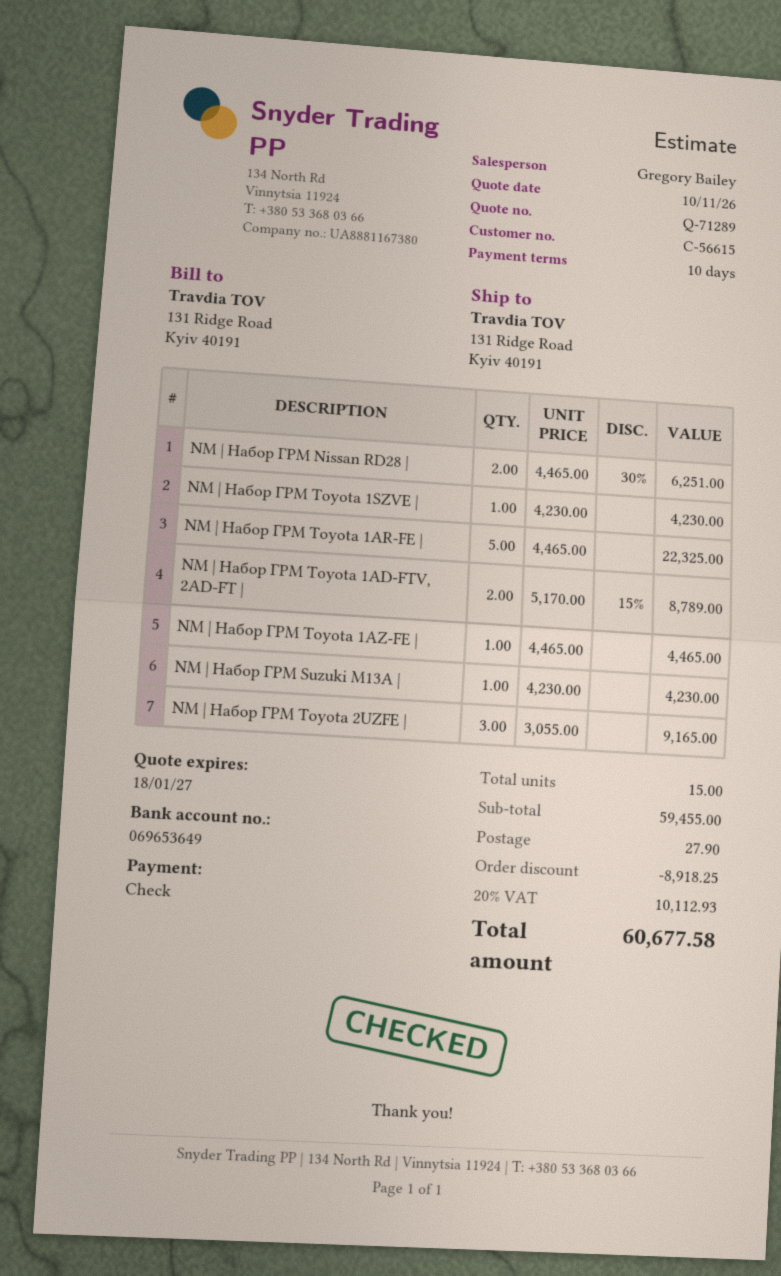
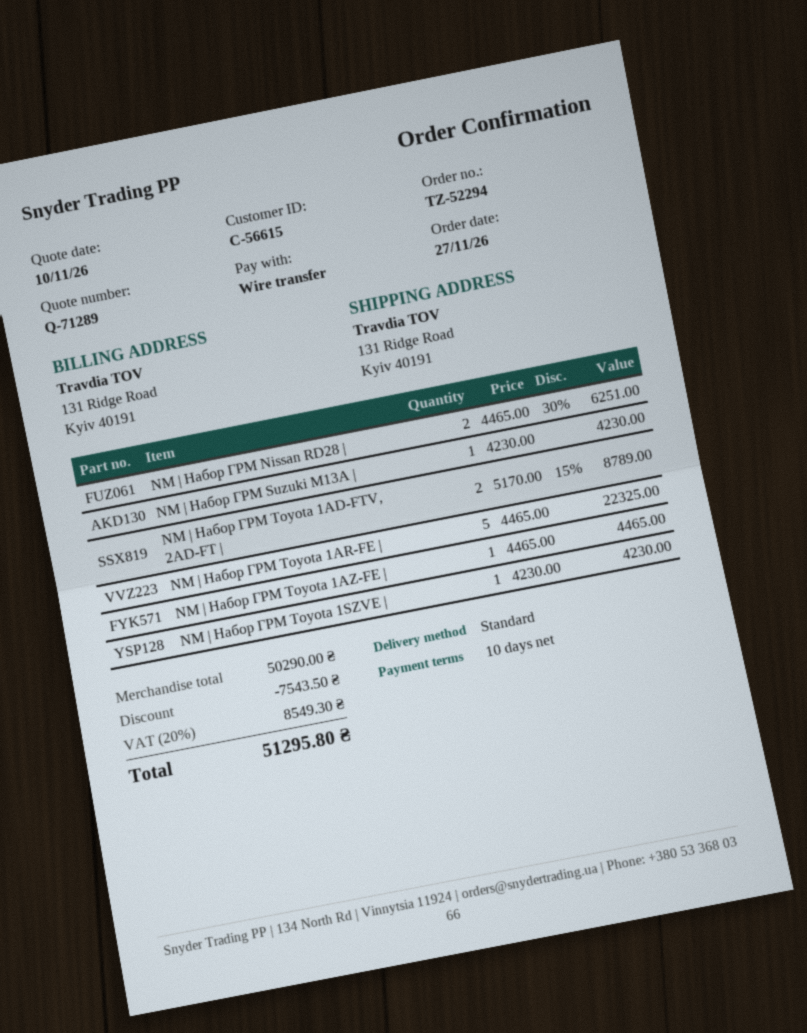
payment method: cheque -> bank transfer
NM | Набор ГРМ Toyota 2UZFE |: 3 x 3055.00 = 9165.00 -> none
subtotal: 59455.00 -> 50290.00
discount: 8918.25 -> 7543.50
shipping: 27.90 -> none
tax: 20% = 10112.93 -> 20% = 8549.30
total: 60677.58 -> 51295.80

